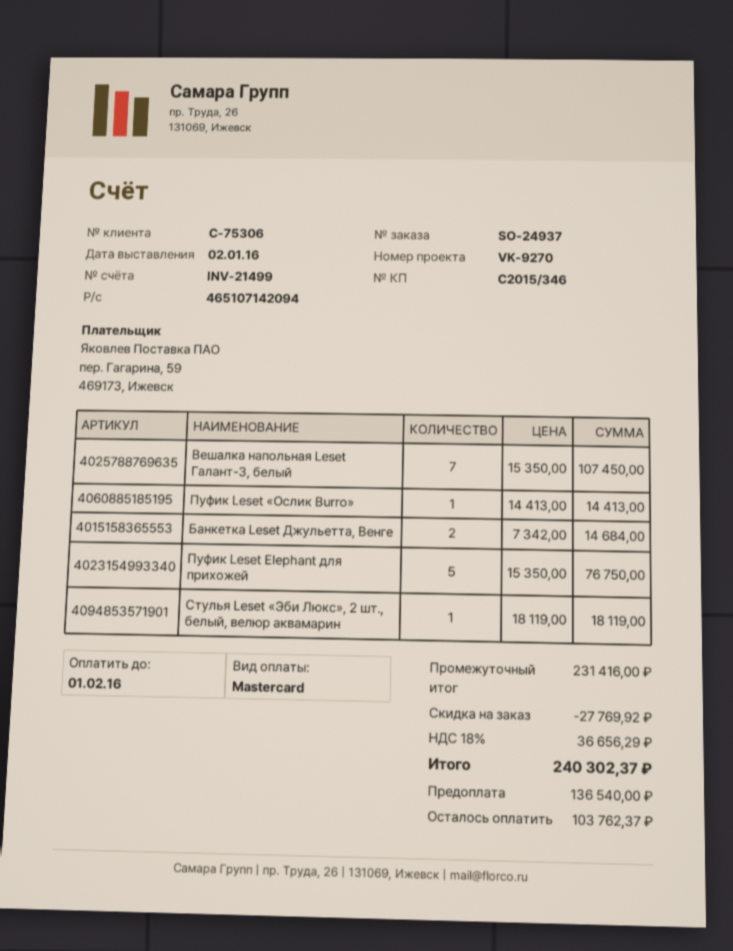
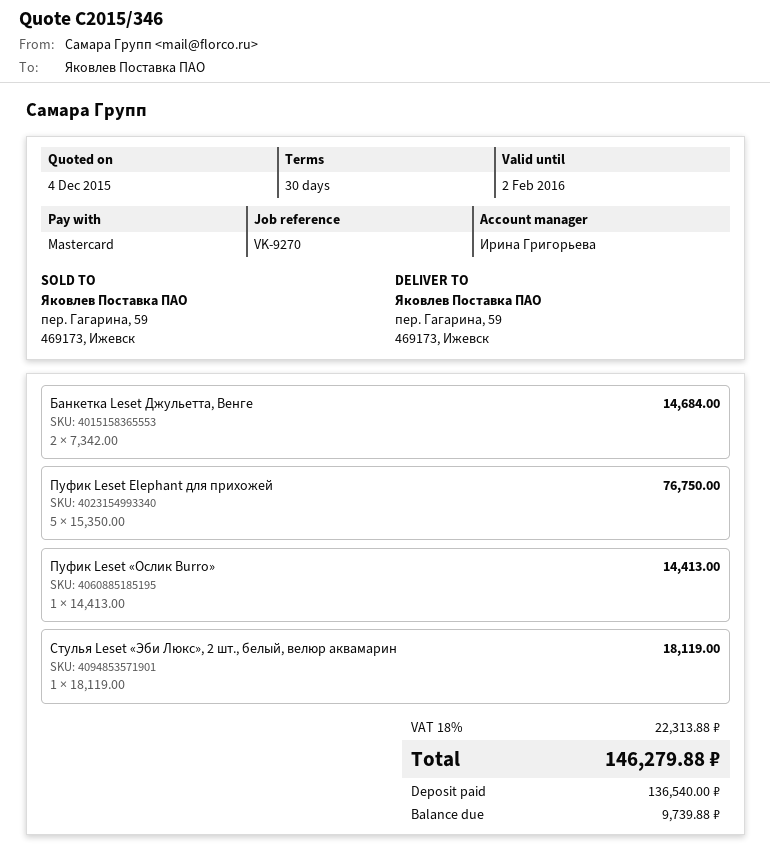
Вешалка напольная Leset Галант-3, белый: 7 x 15350.00 = 107450.00 -> none
discount: 27769.92 -> none
tax: 18% = 36656.29 -> 18% = 22313.88
total: 240302.37 -> 146279.88
balance: 103762.37 -> 9739.88

